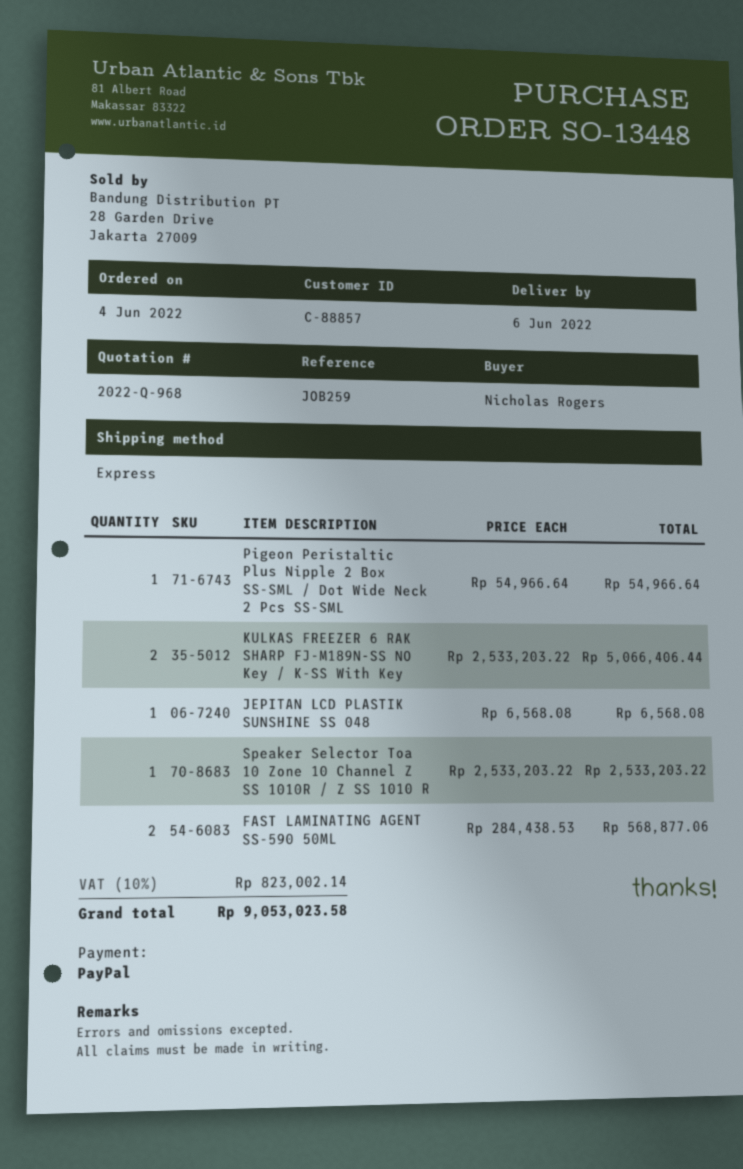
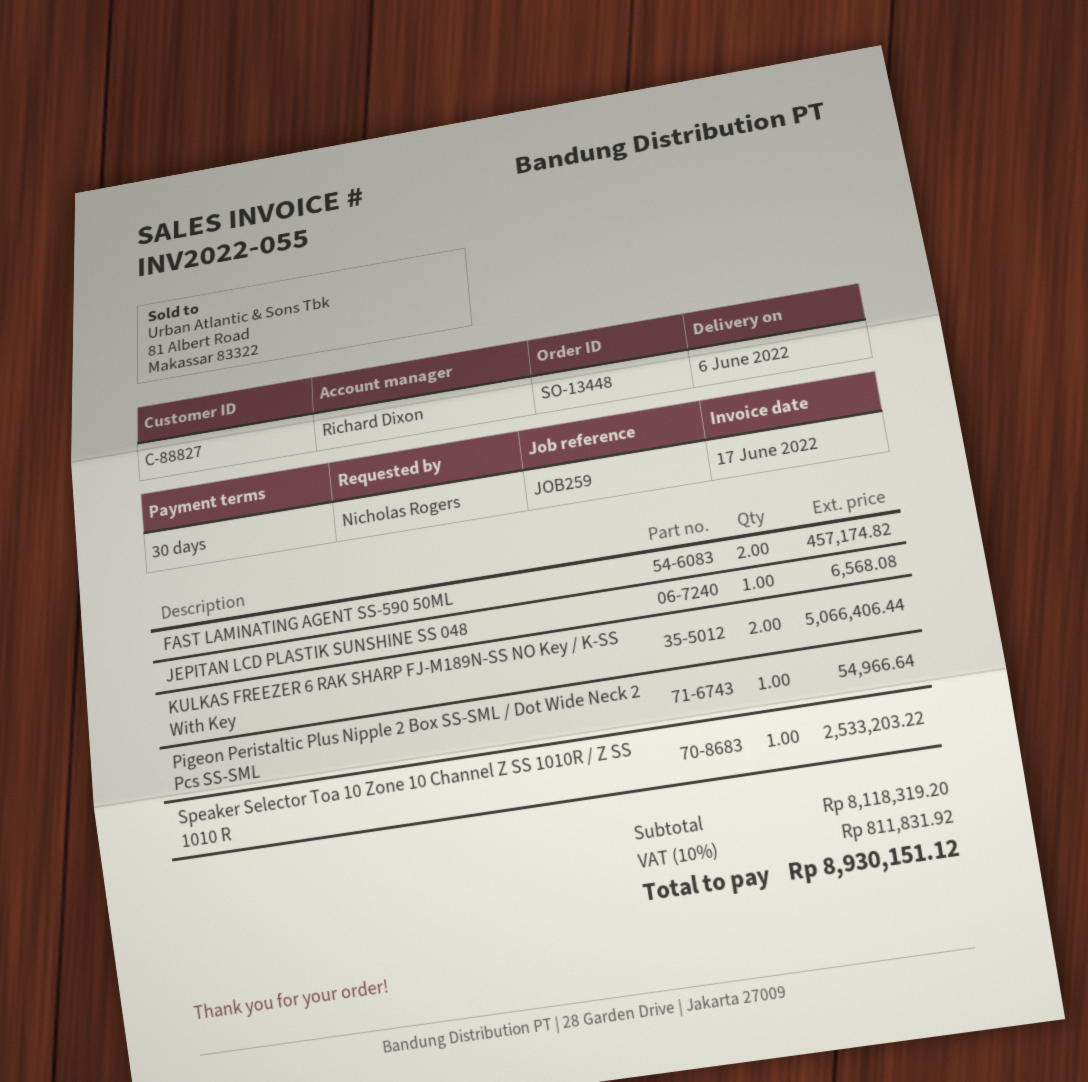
customer number: C-88857 -> C-88827
FAST LAMINATING AGENT SS-590 50ML: 2 for 568877.06 -> 2 for 457174.82
tax: 10% = 823002.14 -> 10% = 811831.92
total: 9053023.58 -> 8930151.12

